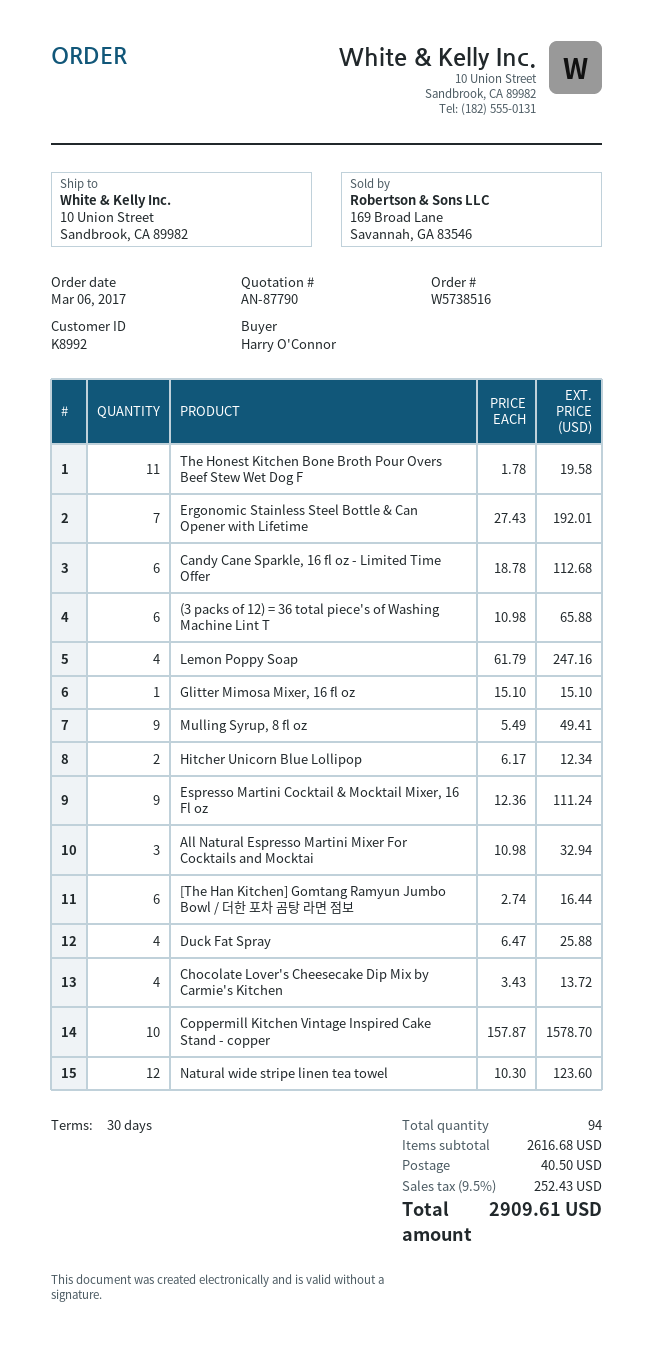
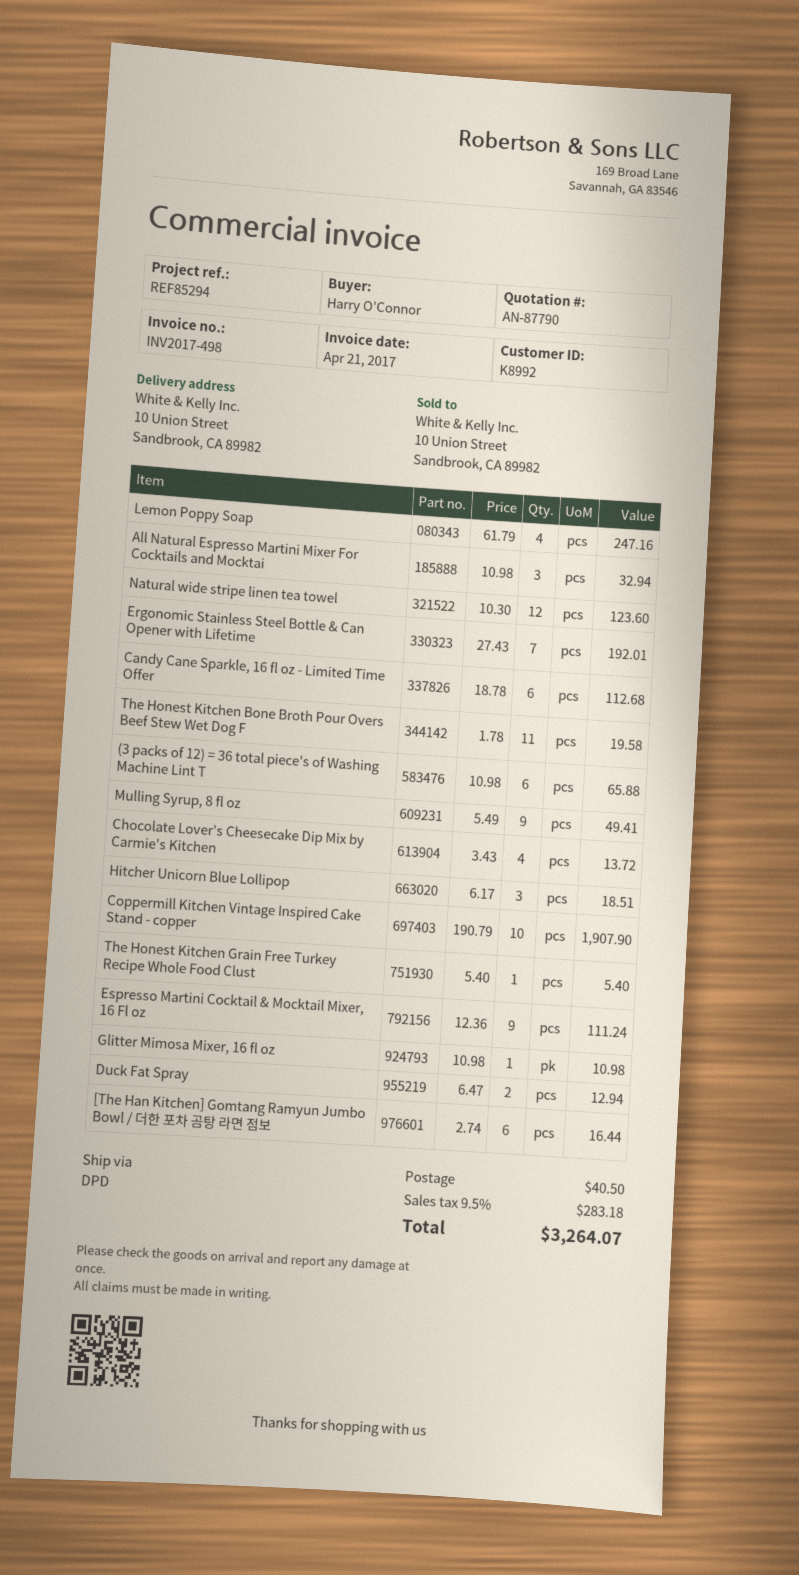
Glitter Mimosa Mixer, 16 fl oz: 1 x 15.10 = 15.10 -> 1 x 10.98 = 10.98
Hitcher Unicorn Blue Lollipop: 2 x 6.17 = 12.34 -> 3 x 6.17 = 18.51
Duck Fat Spray: 4 x 6.47 = 25.88 -> 2 x 6.47 = 12.94
Coppermill Kitchen Vintage Inspired Cake Stand - copper: 10 x 157.87 = 1578.70 -> 10 x 190.79 = 1907.90
The Honest Kitchen Grain Free Turkey Recipe Whole Food Clust: none -> 1 x 5.40 = 5.40
tax: 9.5% = 252.43 -> 9.5% = 283.18
total: 2909.61 -> 3264.07

